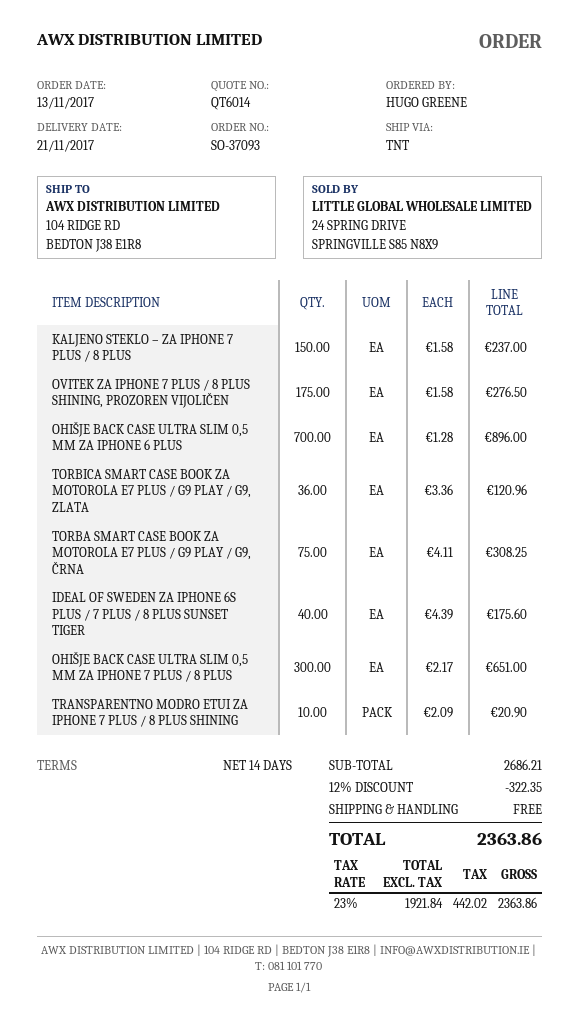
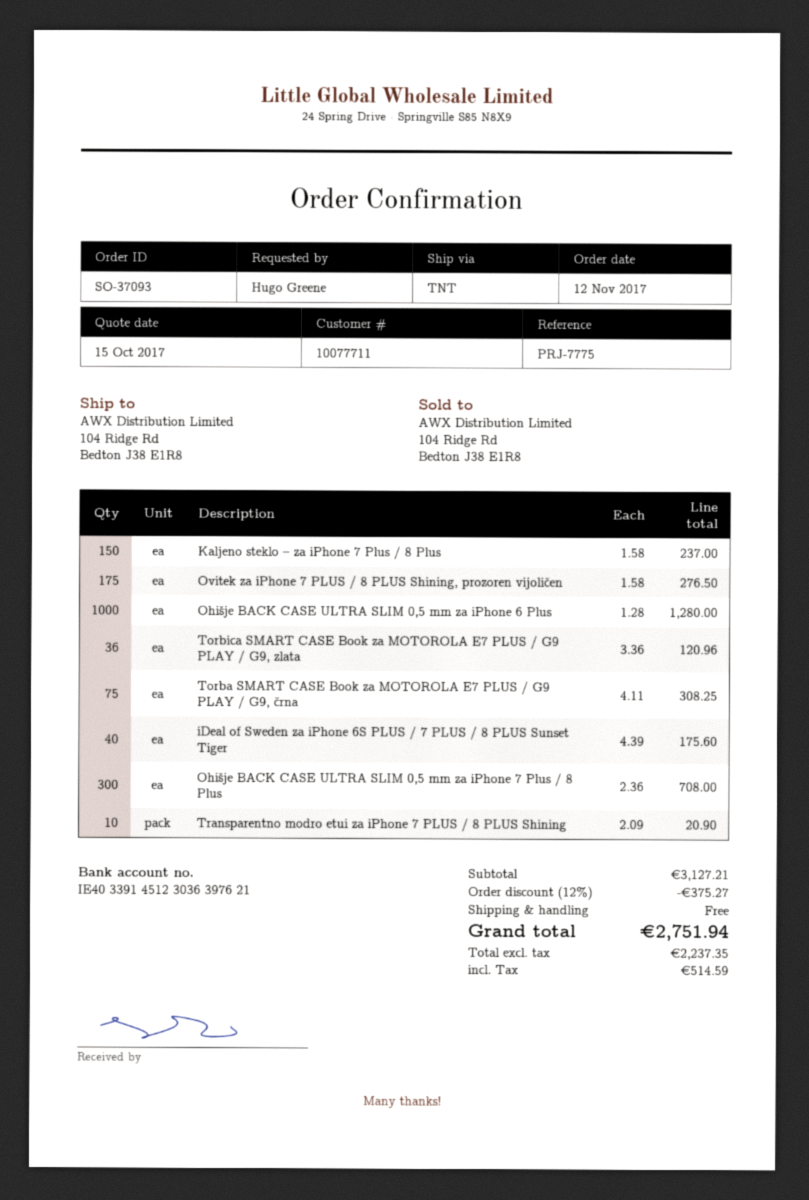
order date: 2017-11-13 -> 2017-11-12
OHIŠJE BACK CASE ULTRA SLIM 0,5 MM ZA IPHONE 6 PLUS: 700 x 1.28 = 896.00 -> 1000 x 1.28 = 1280.00
OHIŠJE BACK CASE ULTRA SLIM 0,5 MM ZA IPHONE 7 PLUS / 8 PLUS: 300 x 2.17 = 651.00 -> 300 x 2.36 = 708.00
subtotal: 2686.21 -> 3127.21
discount: 12% = 322.35 -> 12% = 375.27
net: 1921.84 -> 2237.35
tax: 442.02 -> 514.59
total: 2363.86 -> 2751.94

